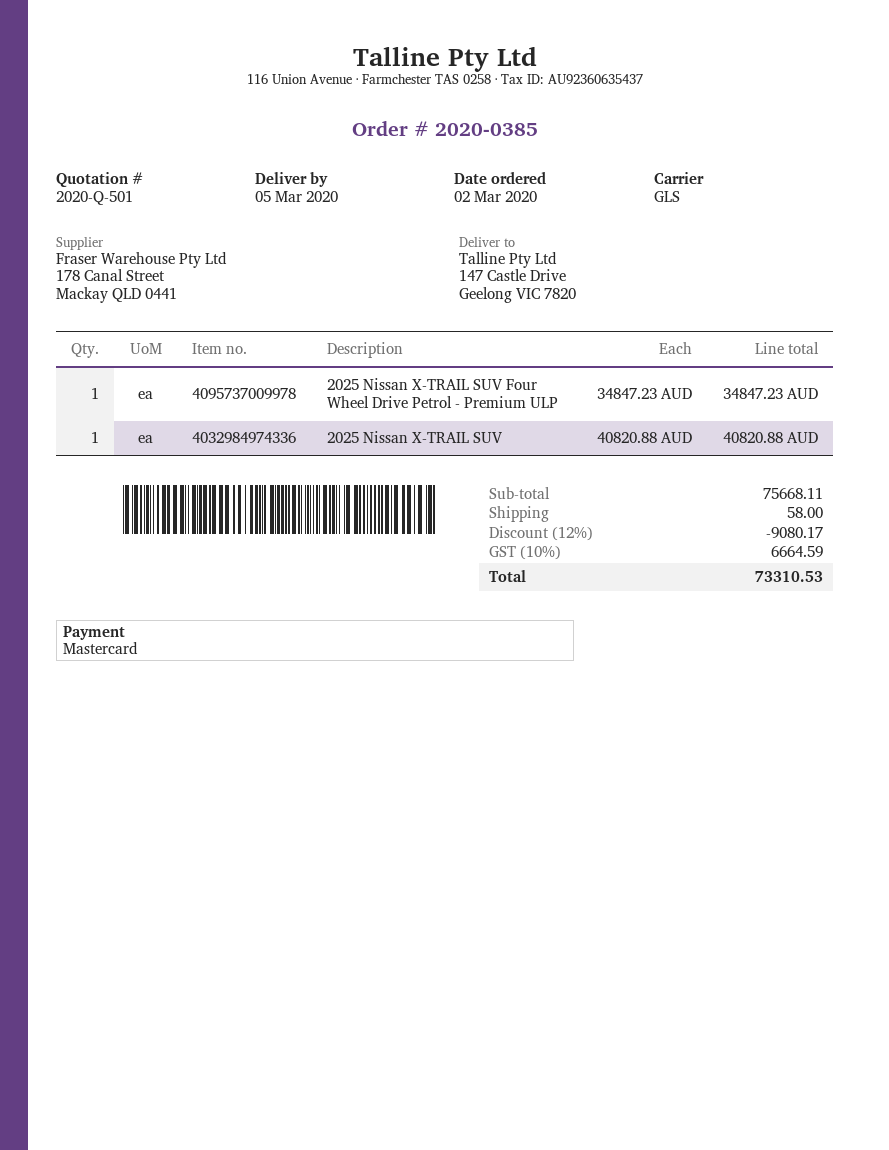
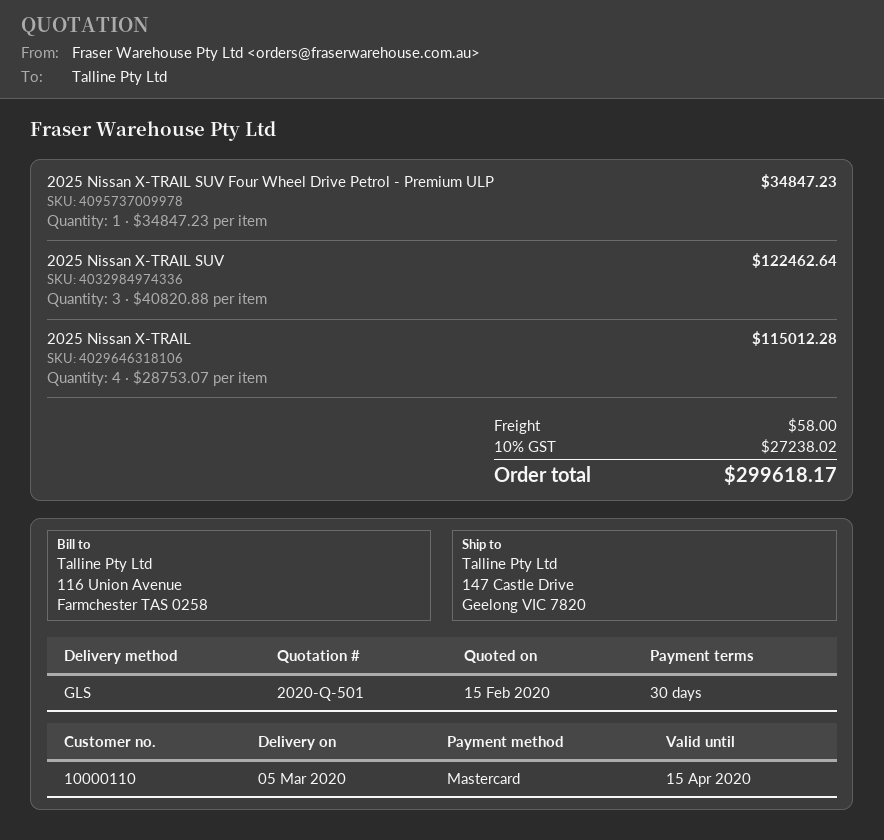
2025 Nissan X-TRAIL SUV: 1 x 40820.88 = 40820.88 -> 3 x 40820.88 = 122462.64
2025 Nissan X-TRAIL: none -> 4 x 28753.07 = 115012.28
discount: 12% = 9080.17 -> none
tax: 10% = 6664.59 -> 10% = 27238.02
total: 73310.53 -> 299618.17

